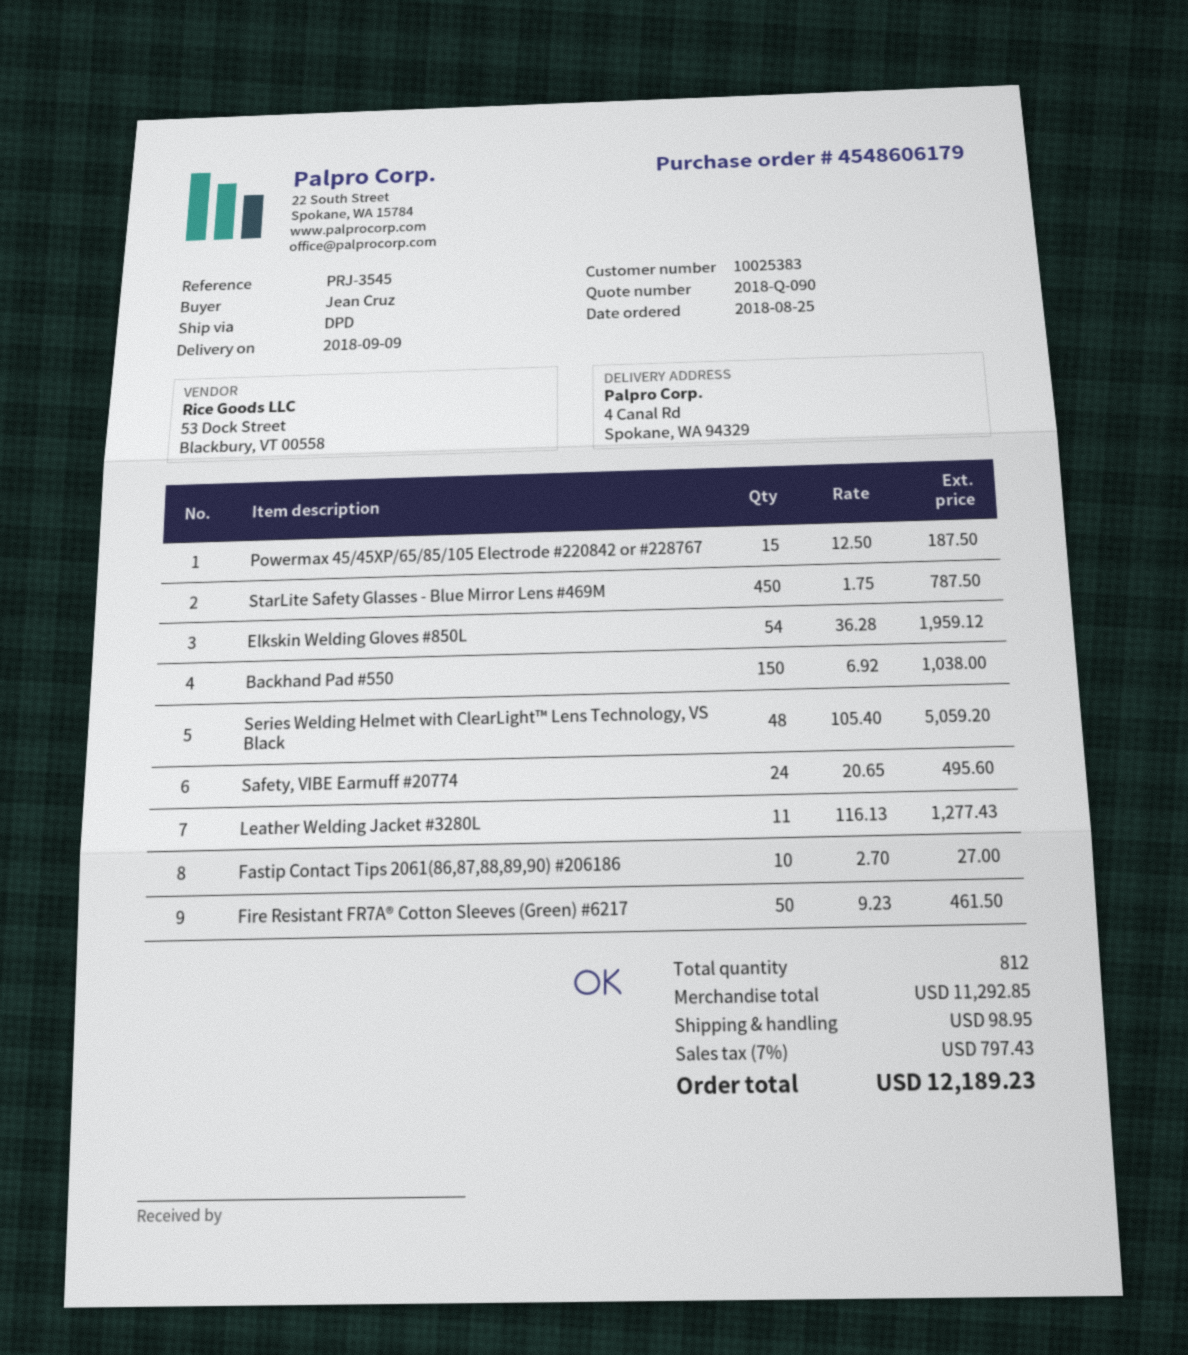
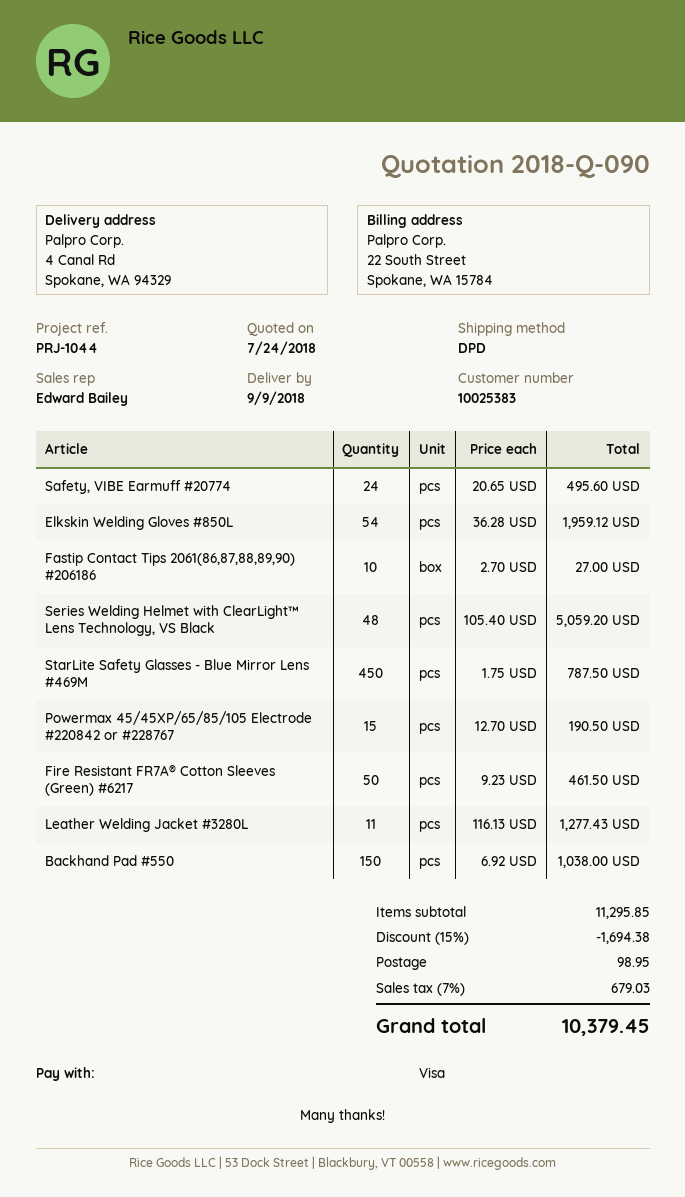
reference: PRJ-3545 -> PRJ-1044
Powermax 45/45XP/65/85/105 Electrode #220842 or #228767: 15 x 12.50 = 187.50 -> 15 x 12.70 = 190.50
subtotal: 11292.85 -> 11295.85
discount: none -> 15% = 1694.38
tax: 7% = 797.43 -> 7% = 679.03
total: 12189.23 -> 10379.45

